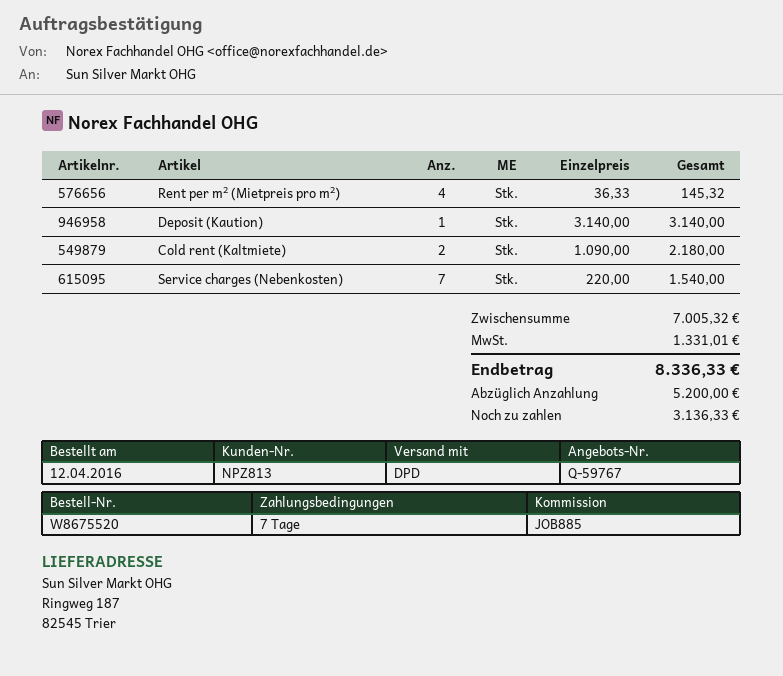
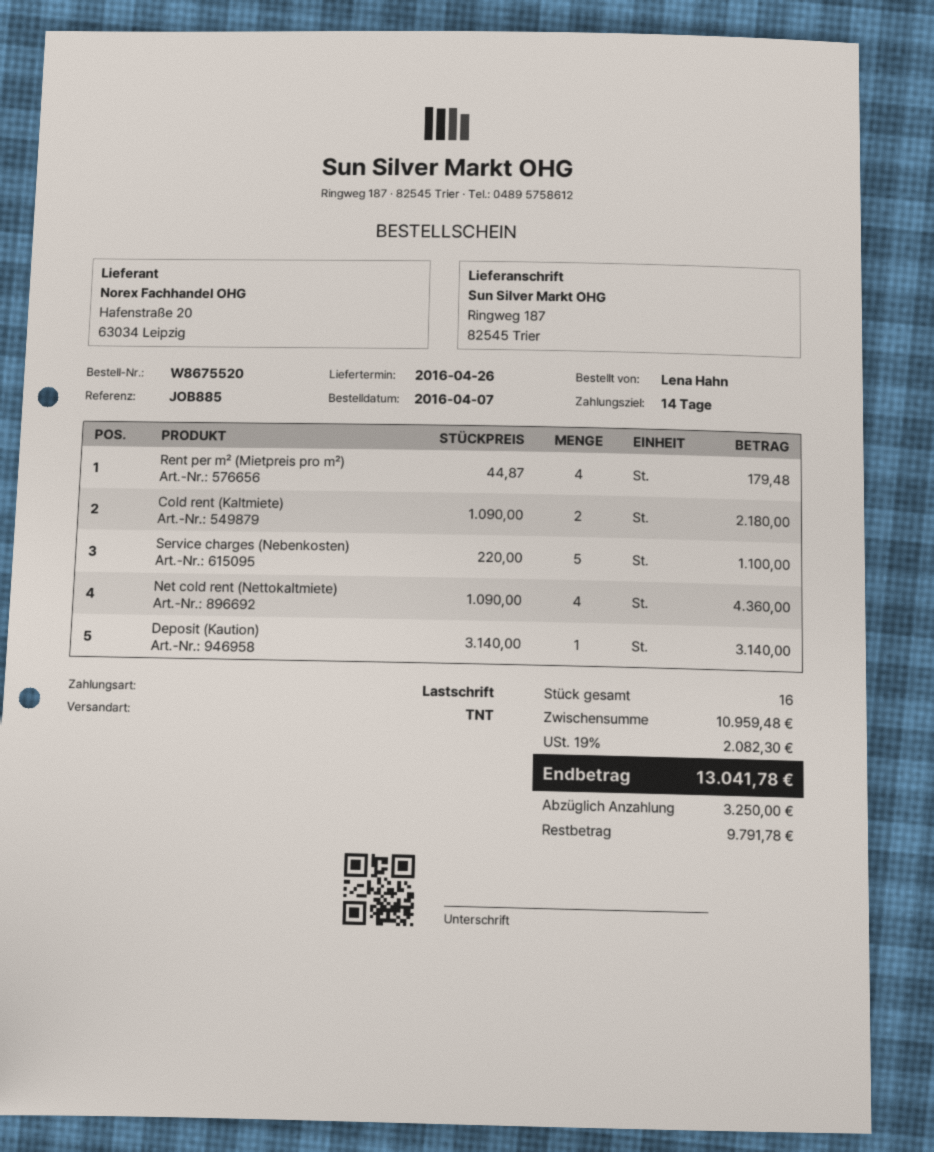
order date: 2016-04-12 -> 2016-04-07
payment terms: 7 days -> 14 days
shipping method: DPD -> TNT
Rent per m² (Mietpreis pro m²): 4 x 36.33 = 145.32 -> 4 x 44.87 = 179.48
Service charges (Nebenkosten): 7 x 220.00 = 1540.00 -> 5 x 220.00 = 1100.00
Net cold rent (Nettokaltmiete): none -> 4 x 1090.00 = 4360.00
subtotal: 7005.32 -> 10959.48
tax: 1331.01 -> 2082.30
total: 8336.33 -> 13041.78
deposit: 5200.00 -> 3250.00
balance: 3136.33 -> 9791.78

